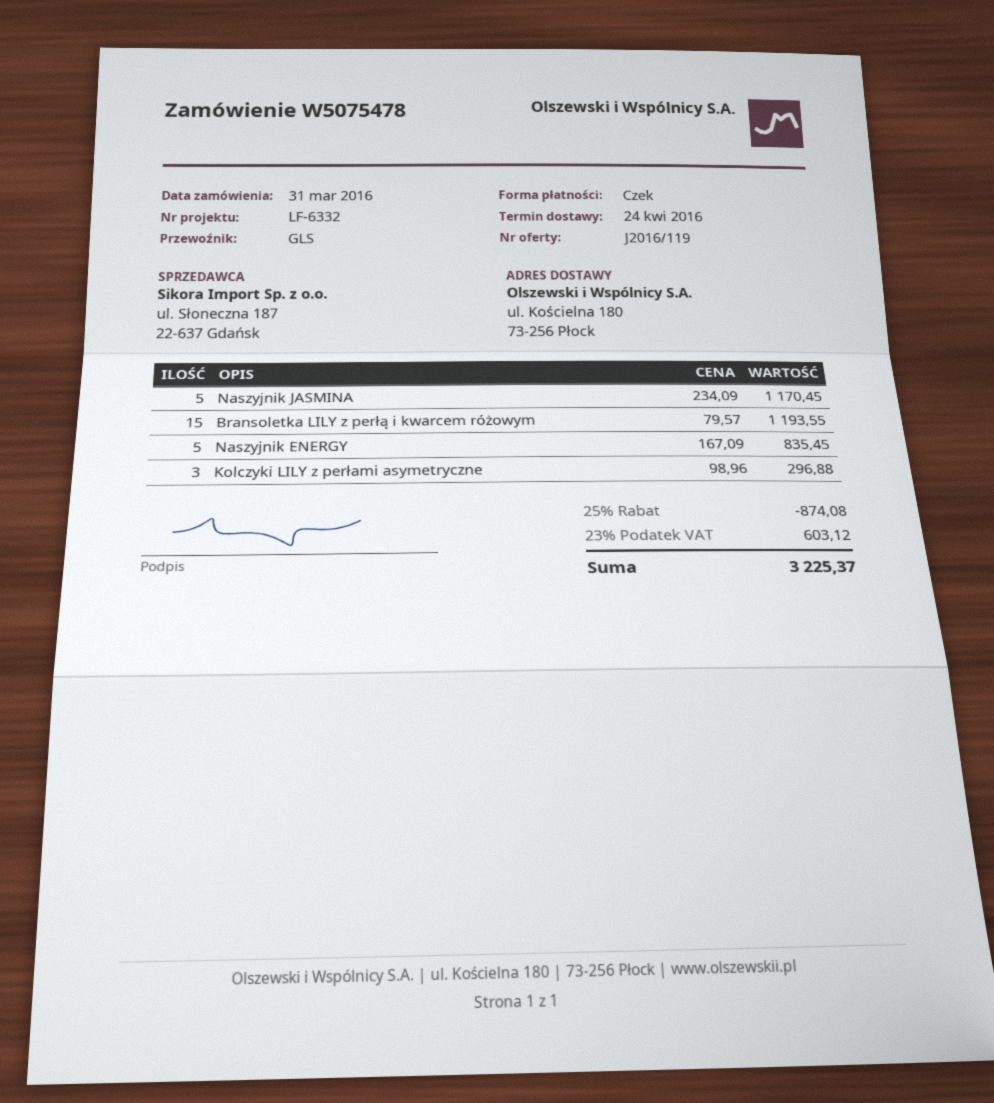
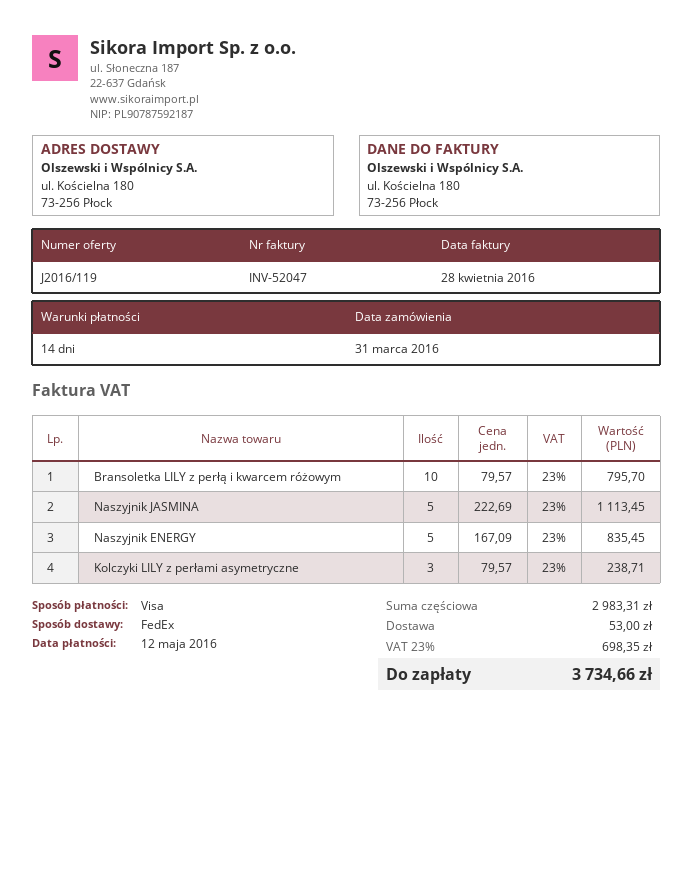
payment method: cheque -> Visa
shipping method: GLS -> FedEx
Naszyjnik JASMINA: 5 x 234.09 = 1170.45 -> 5 x 222.69 = 1113.45
Bransoletka LILY z perłą i kwarcem różowym: 15 x 79.57 = 1193.55 -> 10 x 79.57 = 795.70
Kolczyki LILY z perłami asymetryczne: 3 x 98.96 = 296.88 -> 3 x 79.57 = 238.71
discount: 25% = 874.08 -> none
shipping: none -> 53.00
tax: 23% = 603.12 -> 23% = 698.35
total: 3225.37 -> 3734.66

